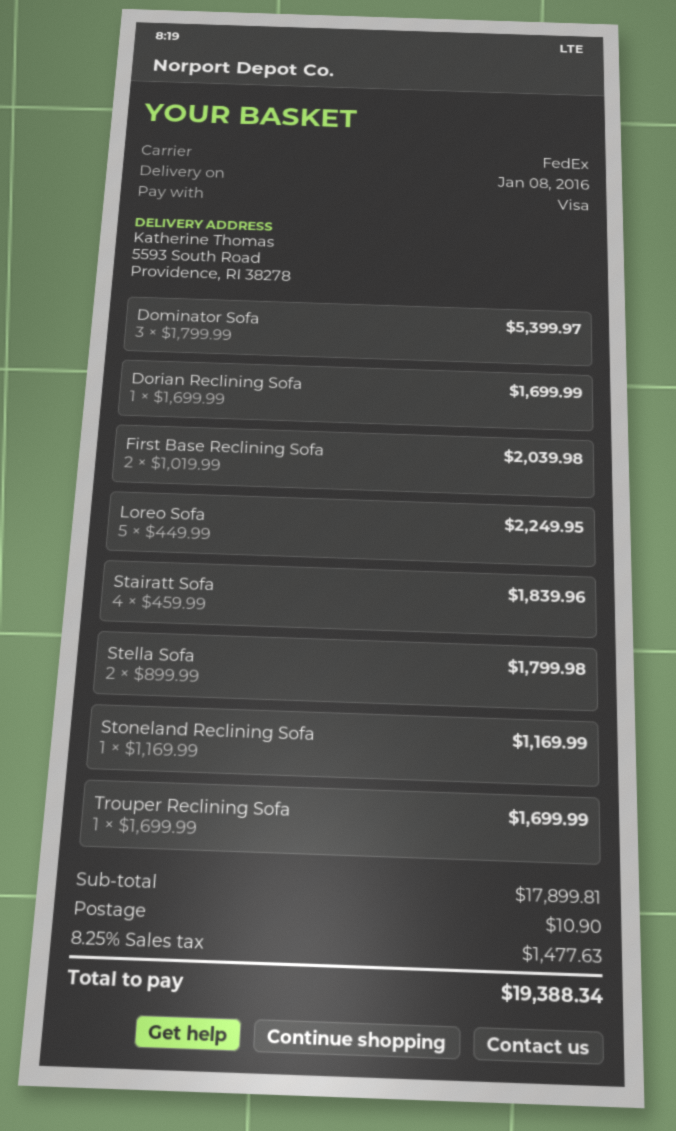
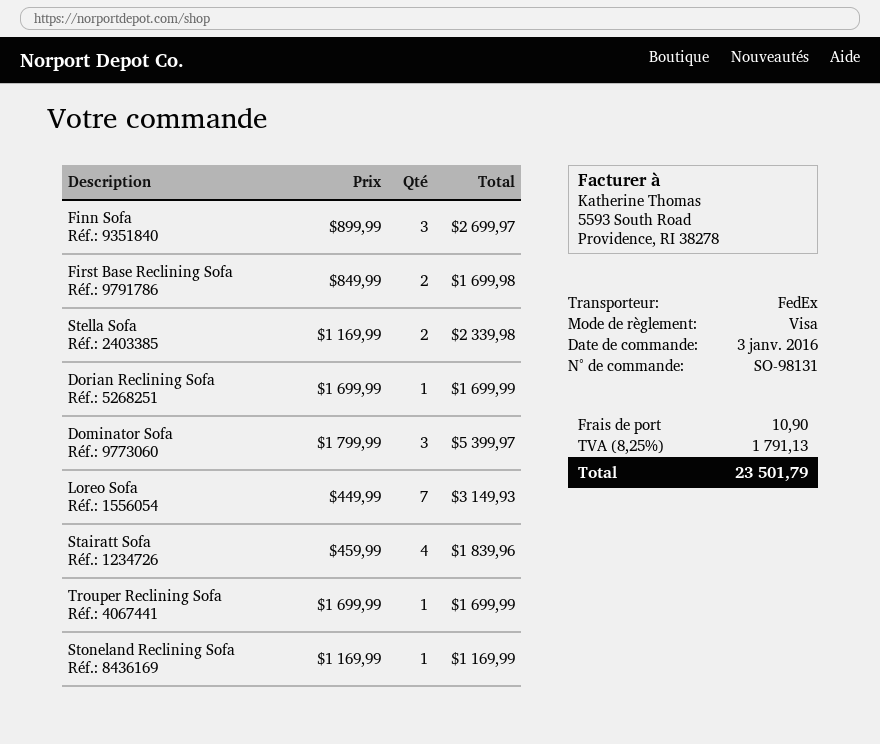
First Base Reclining Sofa: 2 x 1019.99 = 2039.98 -> 2 x 849.99 = 1699.98
Loreo Sofa: 5 x 449.99 = 2249.95 -> 7 x 449.99 = 3149.93
Stella Sofa: 2 x 899.99 = 1799.98 -> 2 x 1169.99 = 2339.98
Finn Sofa: none -> 3 x 899.99 = 2699.97
tax: 8.25% = 1477.63 -> 8.25% = 1791.13
total: 19388.34 -> 23501.79

